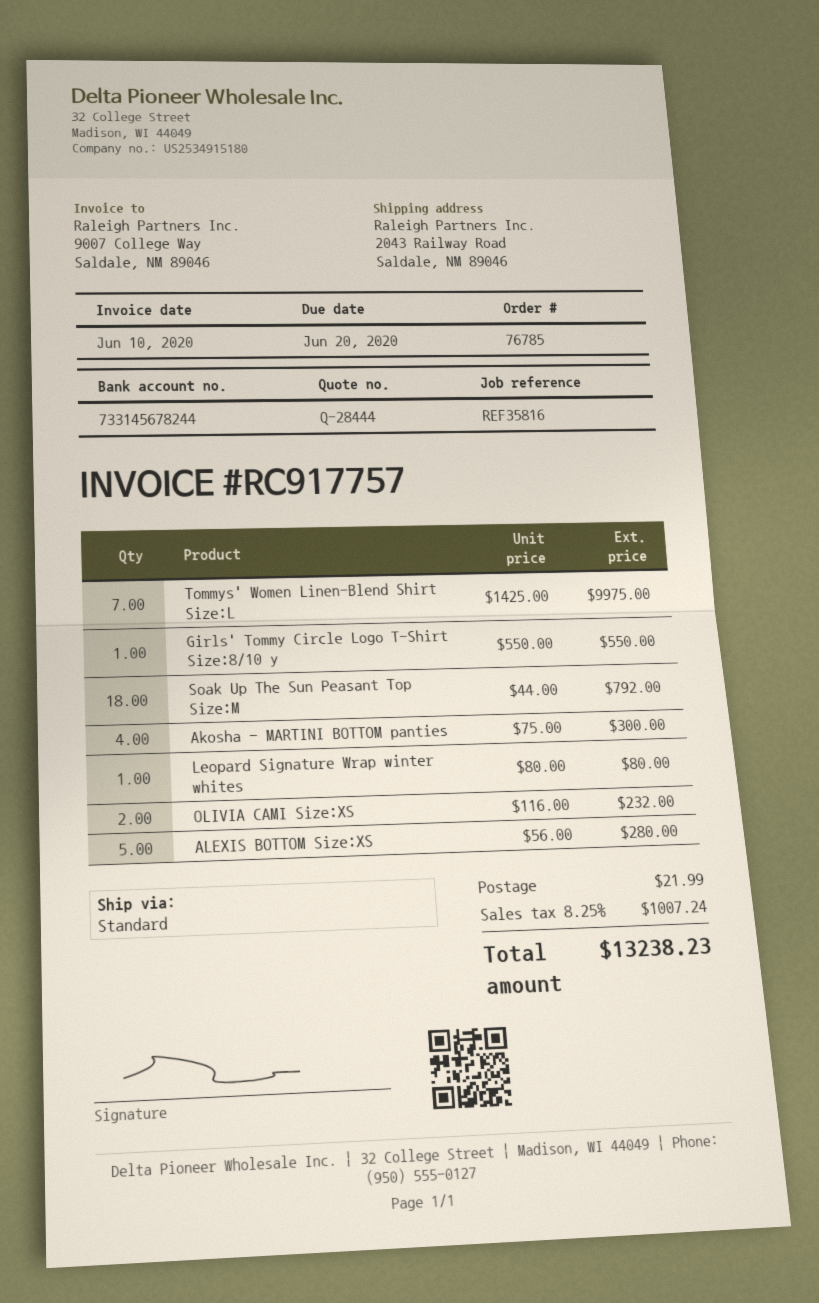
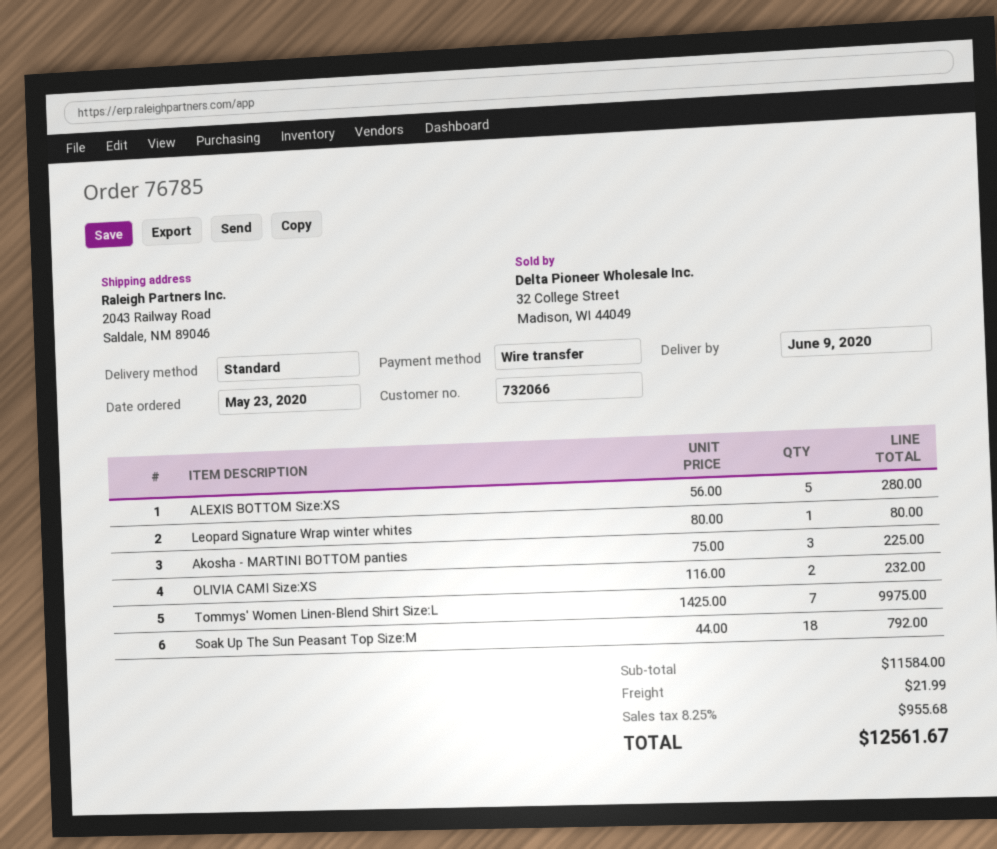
Girls' Tommy Circle Logo T-Shirt Size:8/10 y: 1 x 550.00 = 550.00 -> none
Akosha - MARTINI BOTTOM panties: 4 x 75.00 = 300.00 -> 3 x 75.00 = 225.00
tax: 8.25% = 1007.24 -> 8.25% = 955.68
total: 13238.23 -> 12561.67

